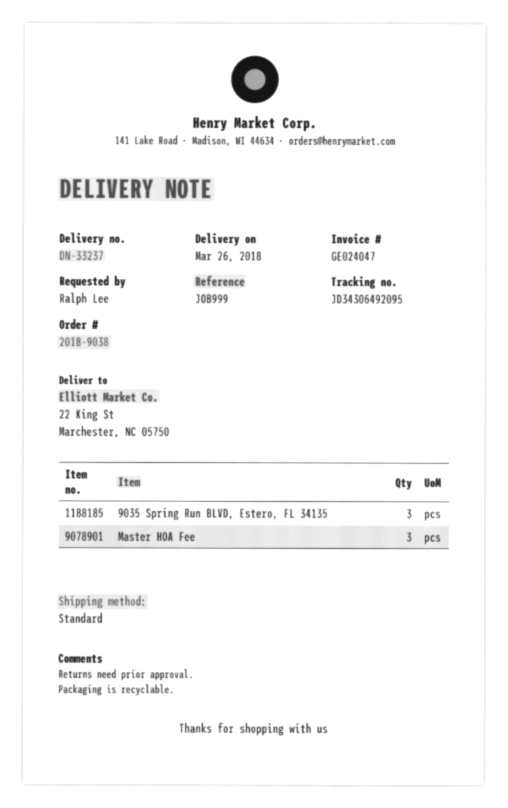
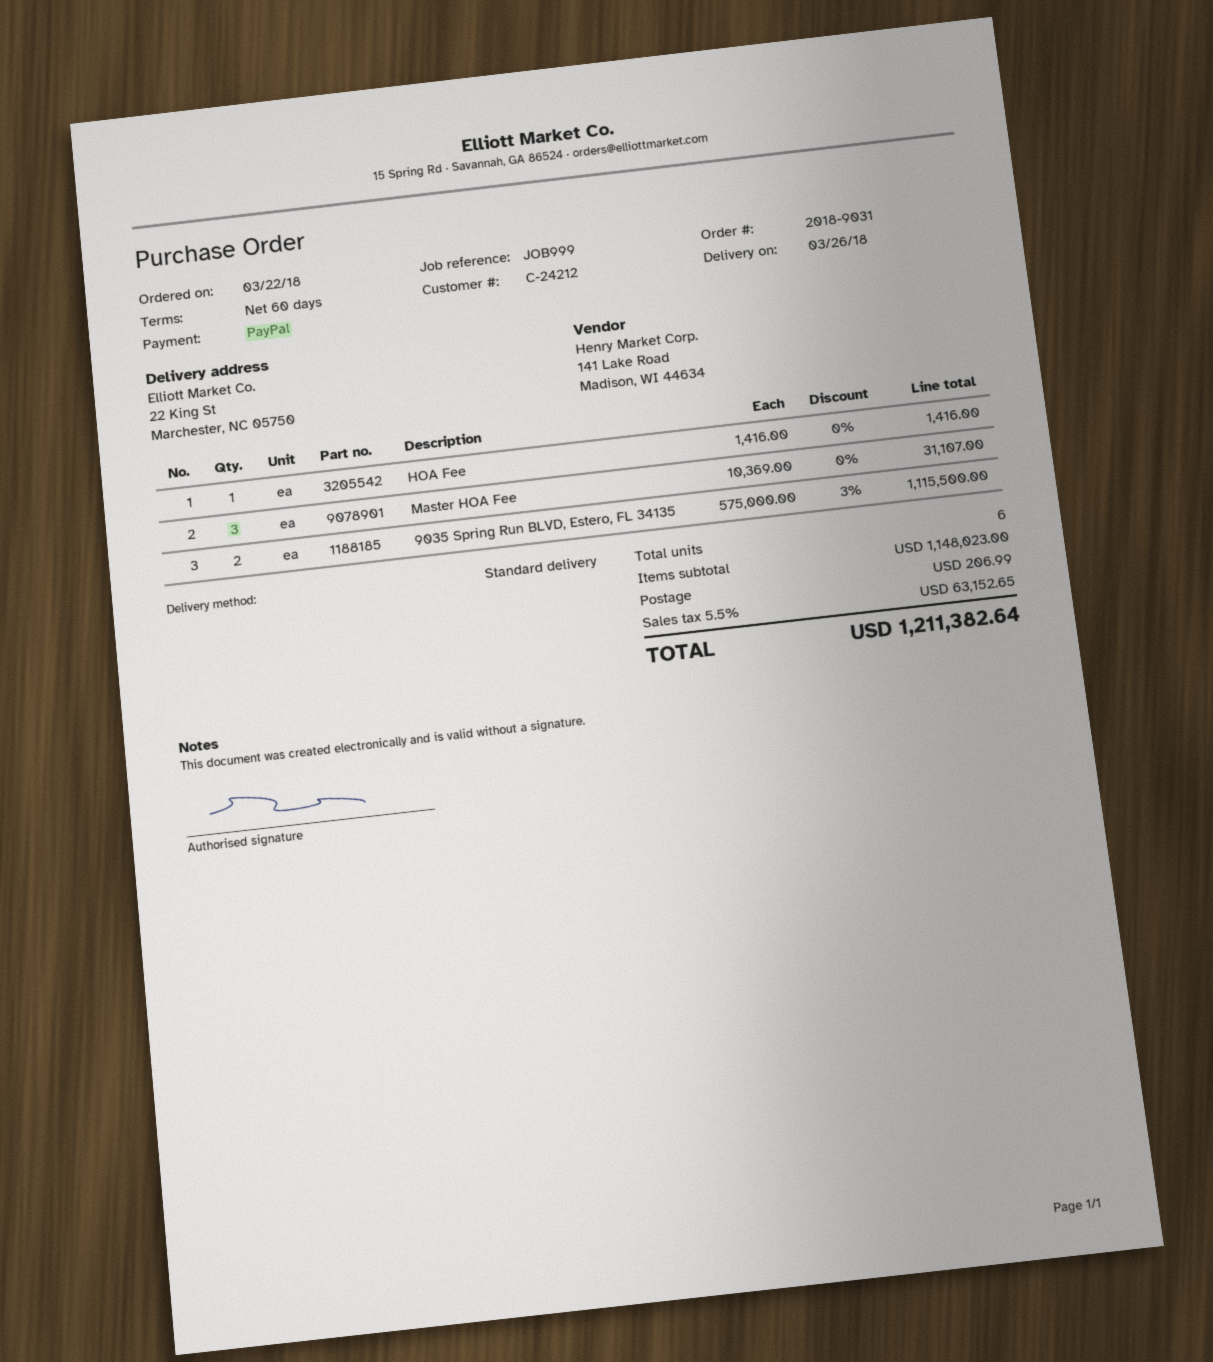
order number: 2018-9038 -> 2018-9031
9035 Spring Run BLVD, Estero, FL 34135: 3 -> 2
HOA Fee: none -> 1

